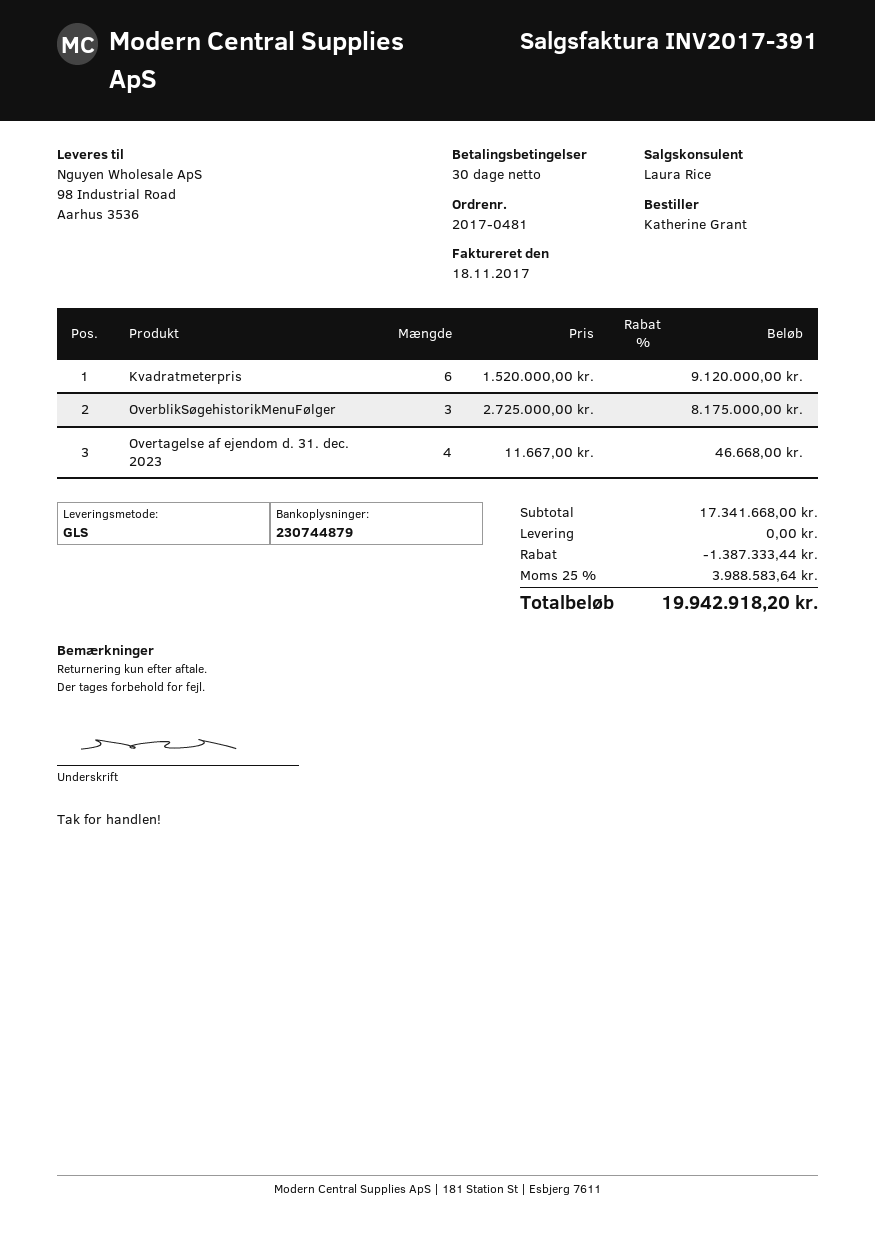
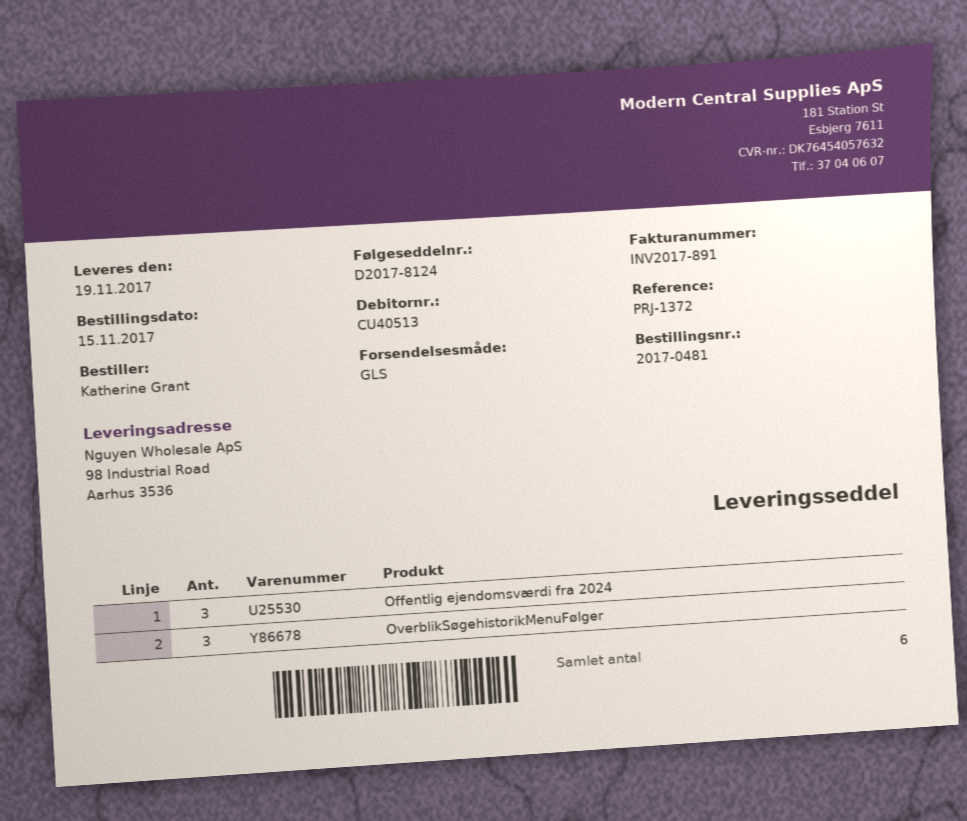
invoice number: INV2017-391 -> INV2017-891
Kvadratmeterpris: 6 -> none
Overtagelse af ejendom d. 31. dec. 2023: 4 -> none
Offentlig ejendomsværdi fra 2024: none -> 3

